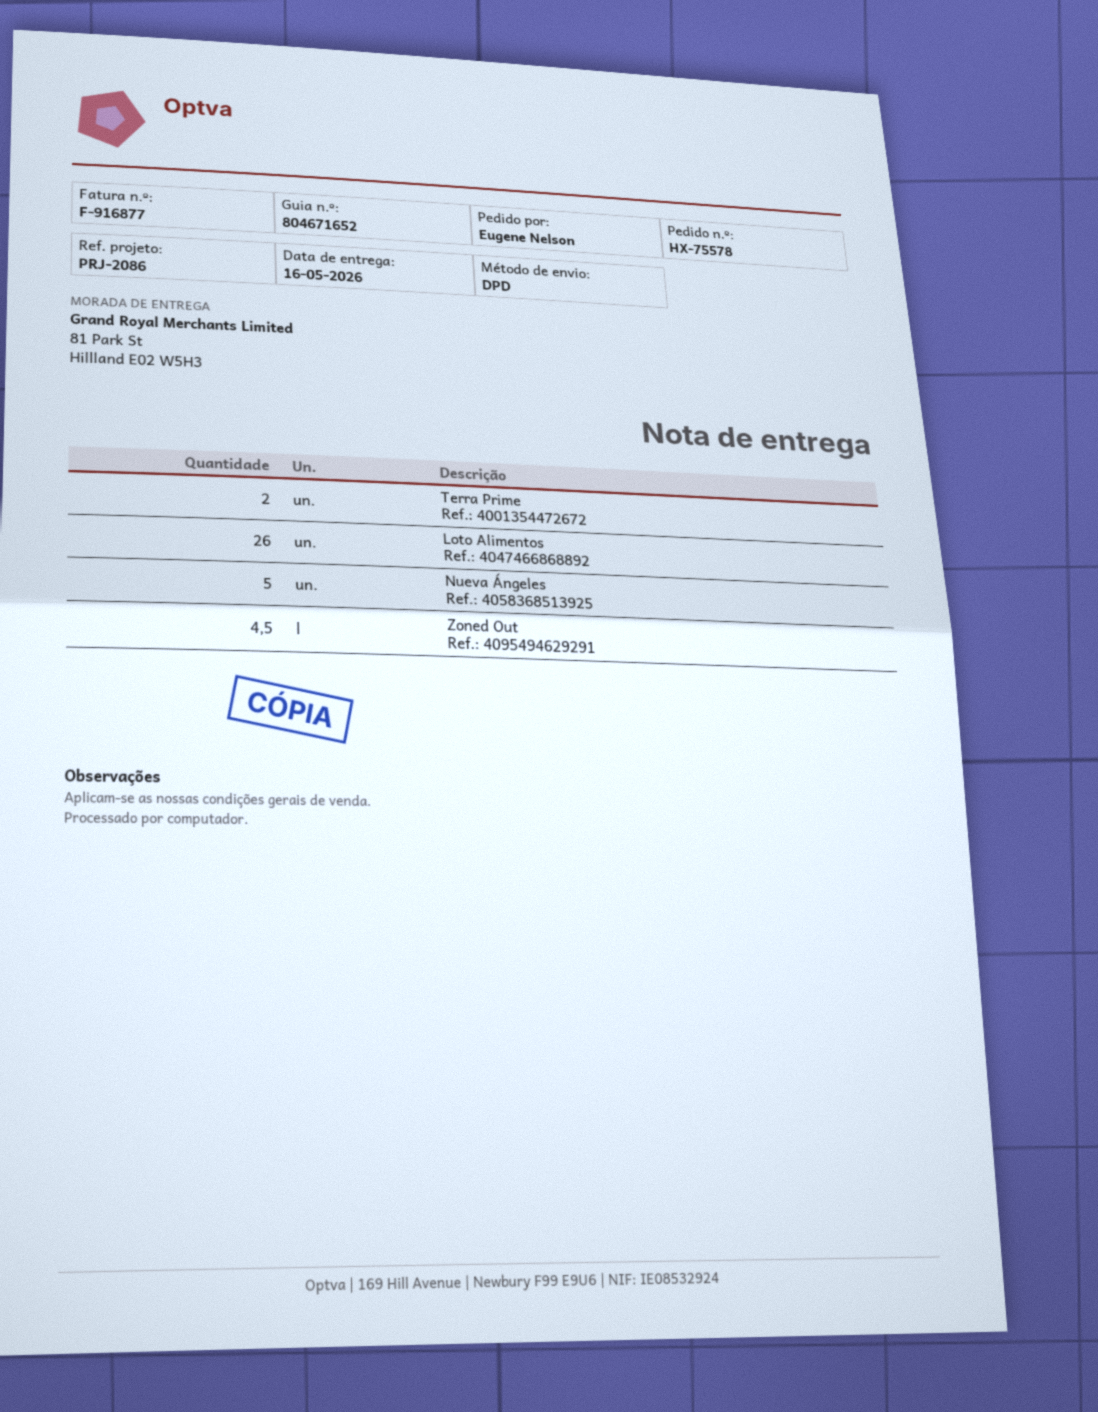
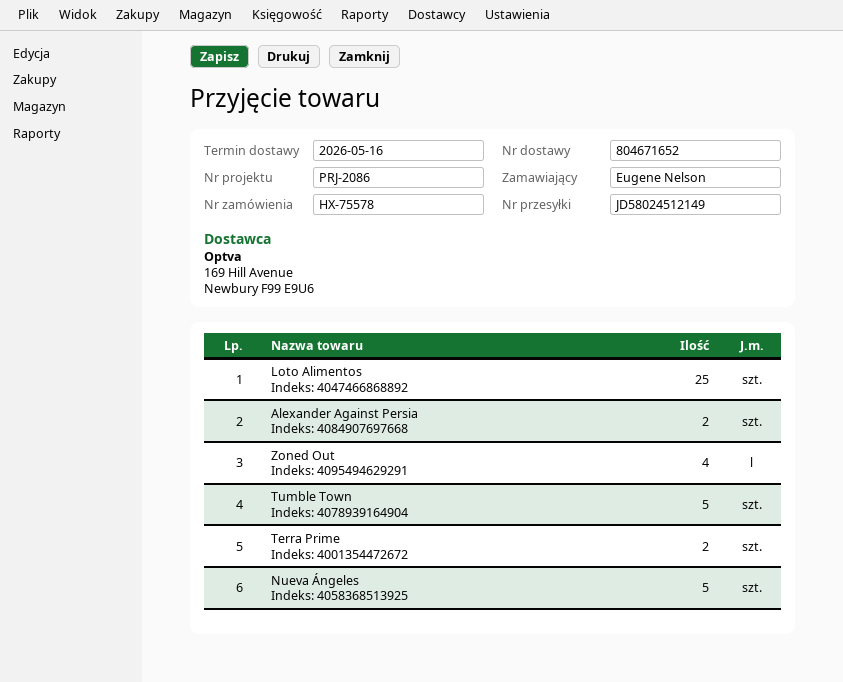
Loto Alimentos: 26 -> 25
Zoned Out: 4.5 -> 4
Alexander Against Persia: none -> 2
Tumble Town: none -> 5

